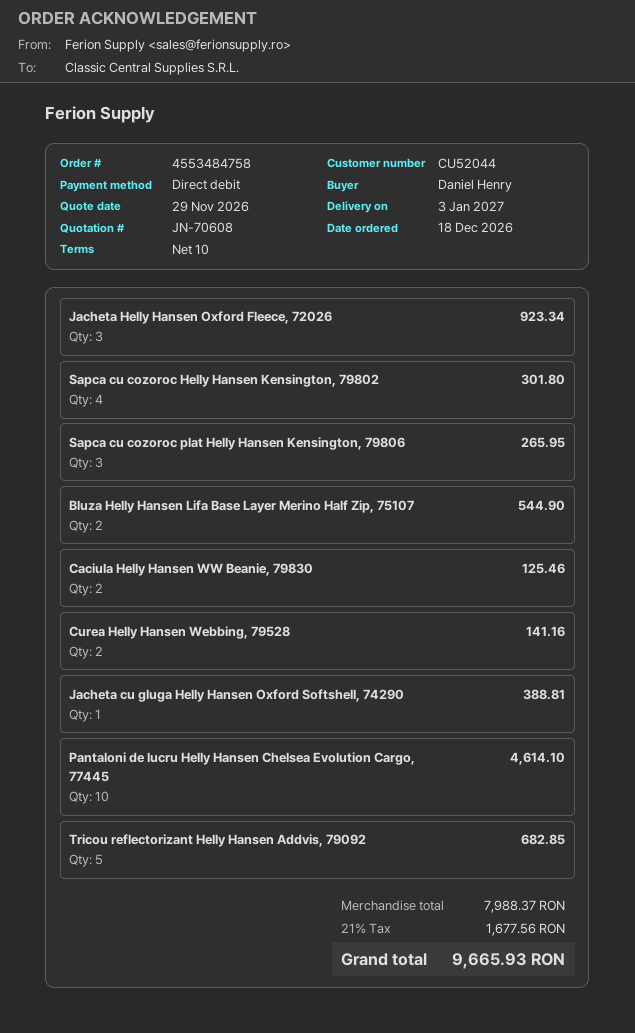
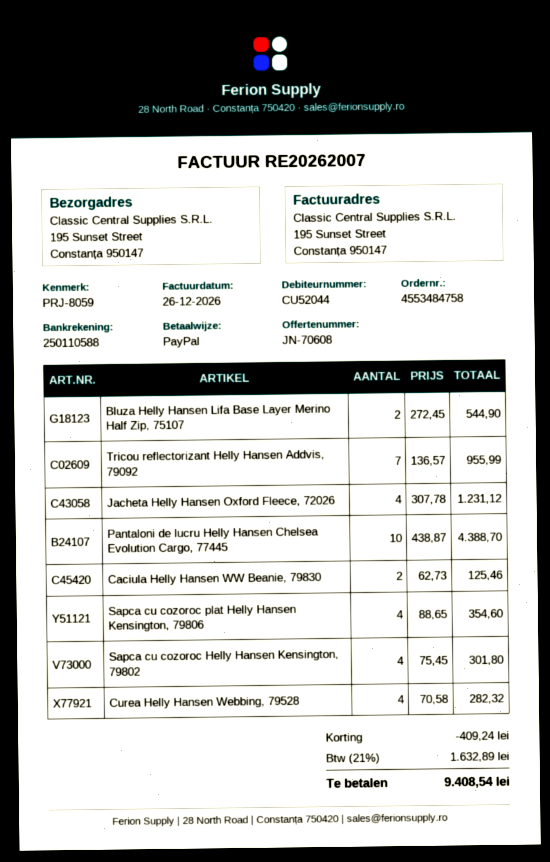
payment method: direct debit -> PayPal
Jacheta Helly Hansen Oxford Fleece, 72026: 3 for 923.34 -> 4 for 1231.12
Sapca cu cozoroc plat Helly Hansen Kensington, 79806: 3 for 265.95 -> 4 for 354.60
Curea Helly Hansen Webbing, 79528: 2 for 141.16 -> 4 for 282.32
Jacheta cu gluga Helly Hansen Oxford Softshell, 74290: 1 for 388.81 -> none
Pantaloni de lucru Helly Hansen Chelsea Evolution Cargo, 77445: 10 for 4614.10 -> 10 for 4388.70
Tricou reflectorizant Helly Hansen Addvis, 79092: 5 for 682.85 -> 7 for 955.99
discount: none -> 409.24
tax: 21% = 1677.56 -> 21% = 1632.89
total: 9665.93 -> 9408.54

